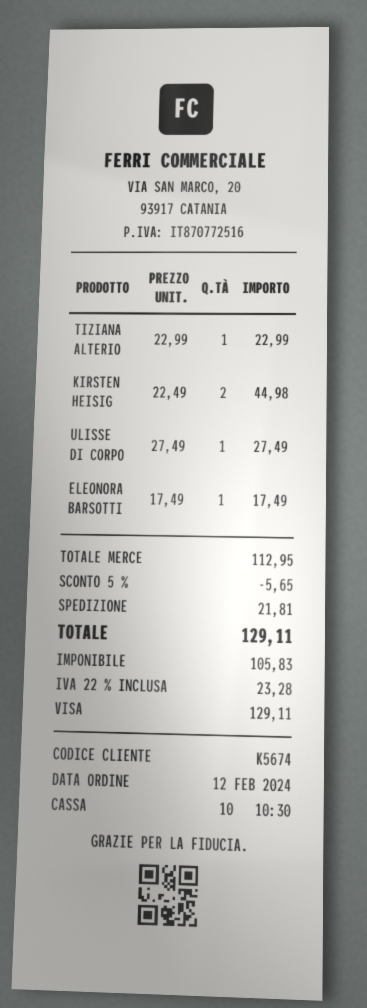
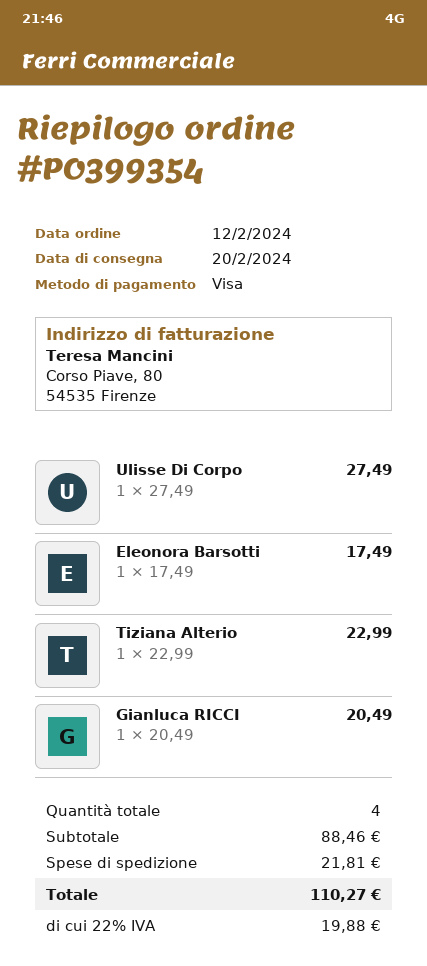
KIRSTEN HEISIG: 2 x 22.49 = 44.98 -> none
Gianluca RICCI: none -> 1 x 20.49 = 20.49
subtotal: 112.95 -> 88.46
discount: 5% = 5.65 -> none
tax: 22% = 23.28 -> 22% = 19.88
total: 129.11 -> 110.27

